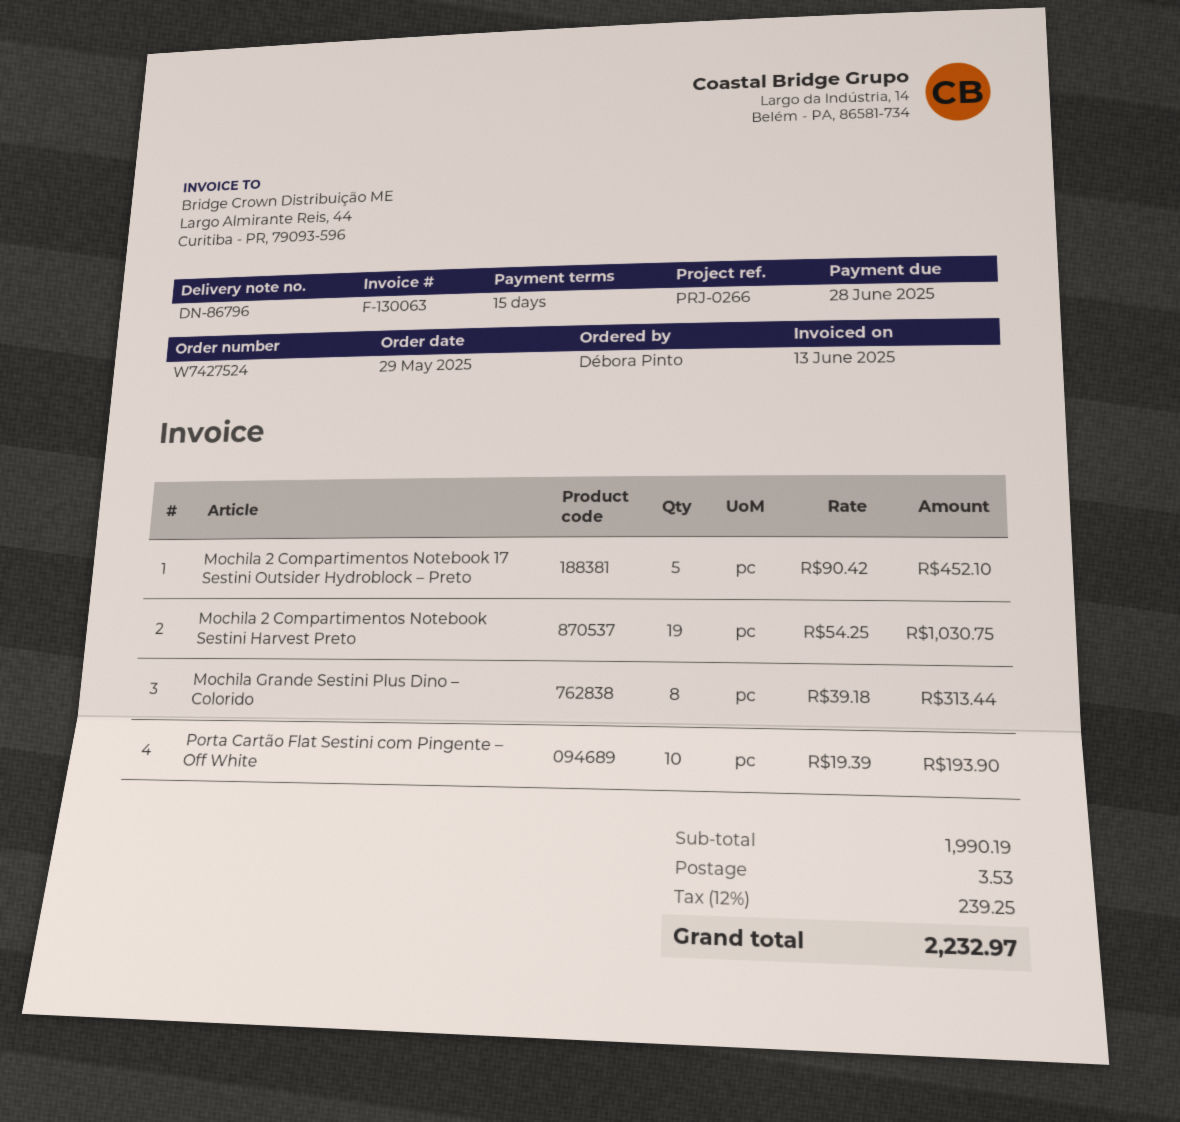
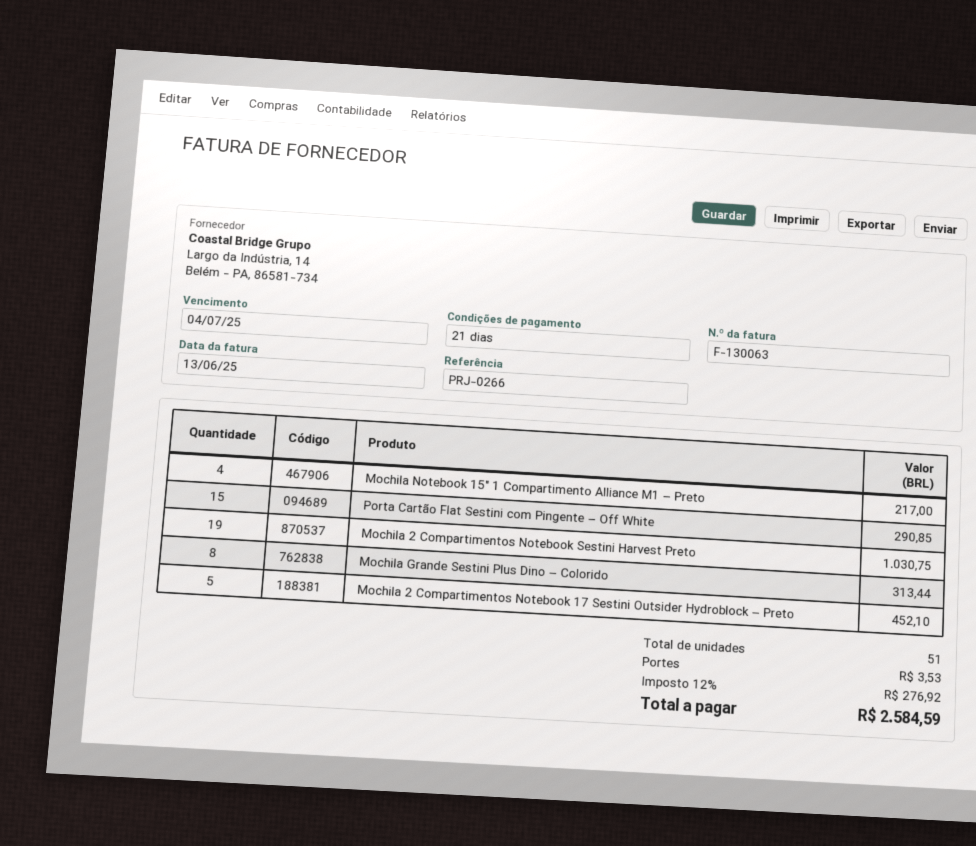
payment terms: 15 days -> 21 days
due date: 2025-06-28 -> 2025-07-04
Porta Cartão Flat Sestini com Pingente – Off White: 10 for 193.90 -> 15 for 290.85
Mochila Notebook 15″ 1 Compartimento Alliance M1 – Preto: none -> 4 for 217.00
tax: 12% = 239.25 -> 12% = 276.92
total: 2232.97 -> 2584.59

